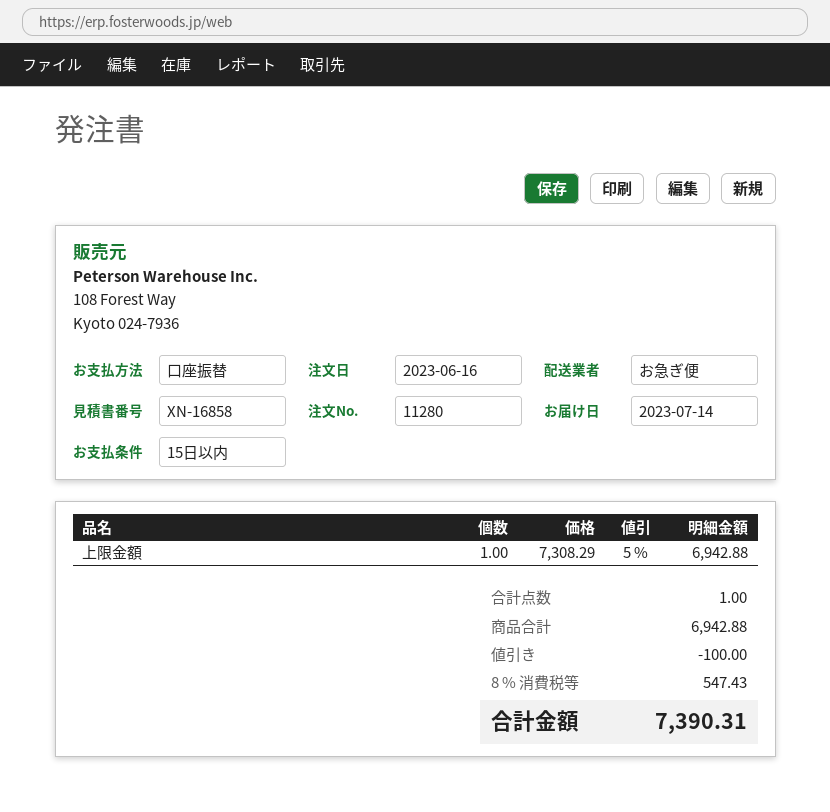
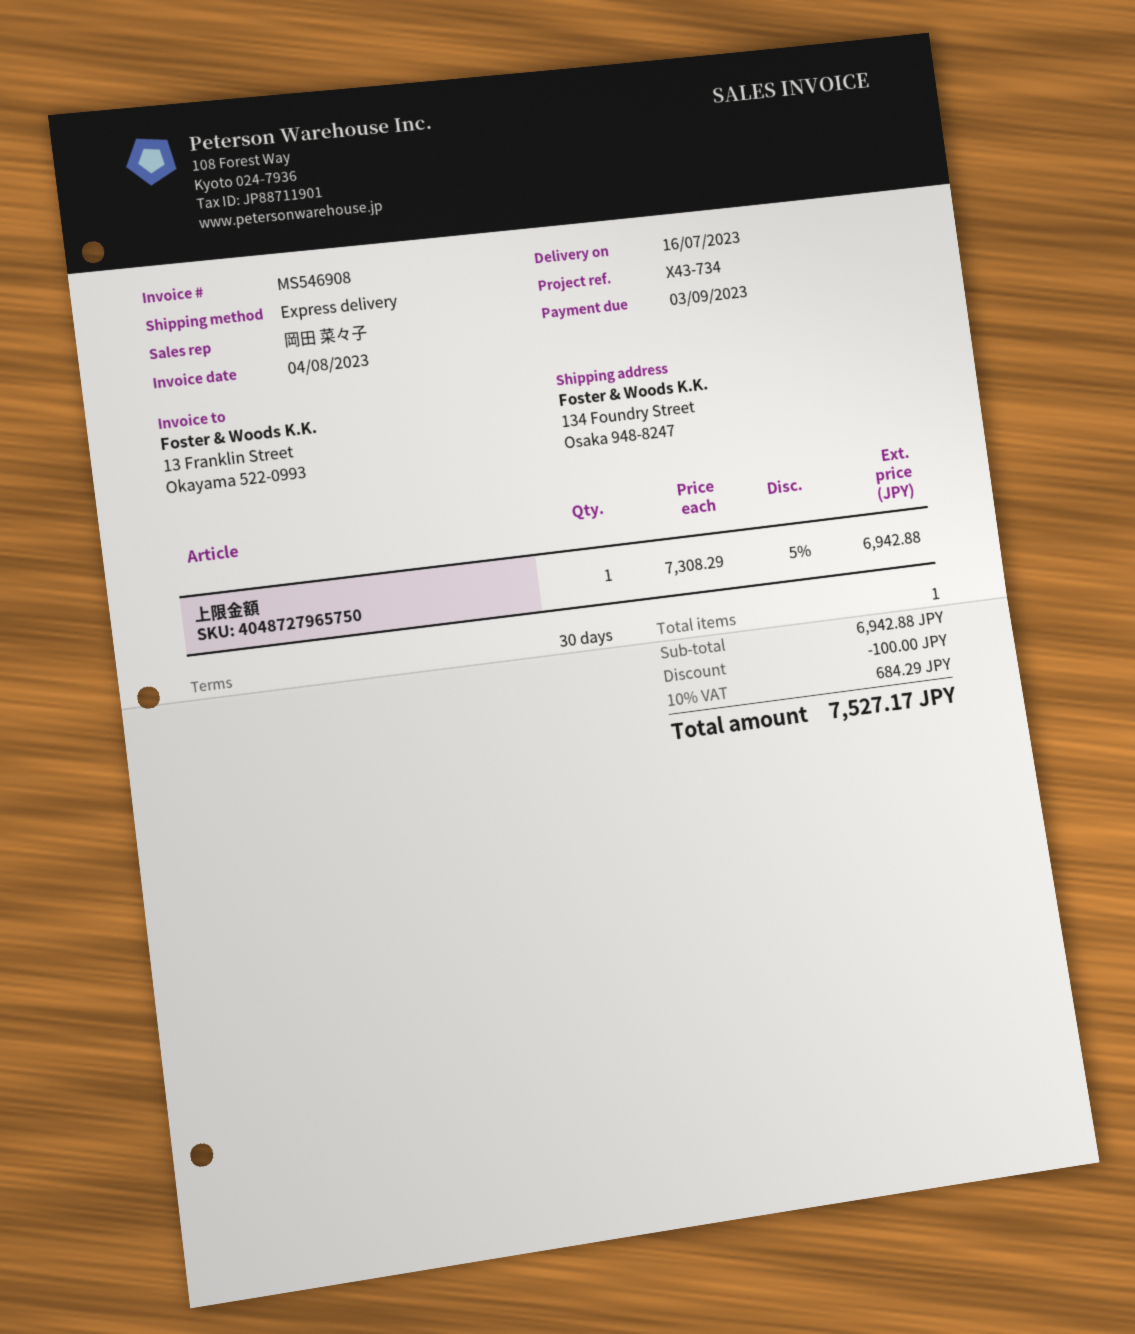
delivery date: 2023-07-14 -> 2023-07-16
payment terms: 15 days -> 30 days
tax: 8% = 547.43 -> 10% = 684.29
total: 7390.31 -> 7527.17

